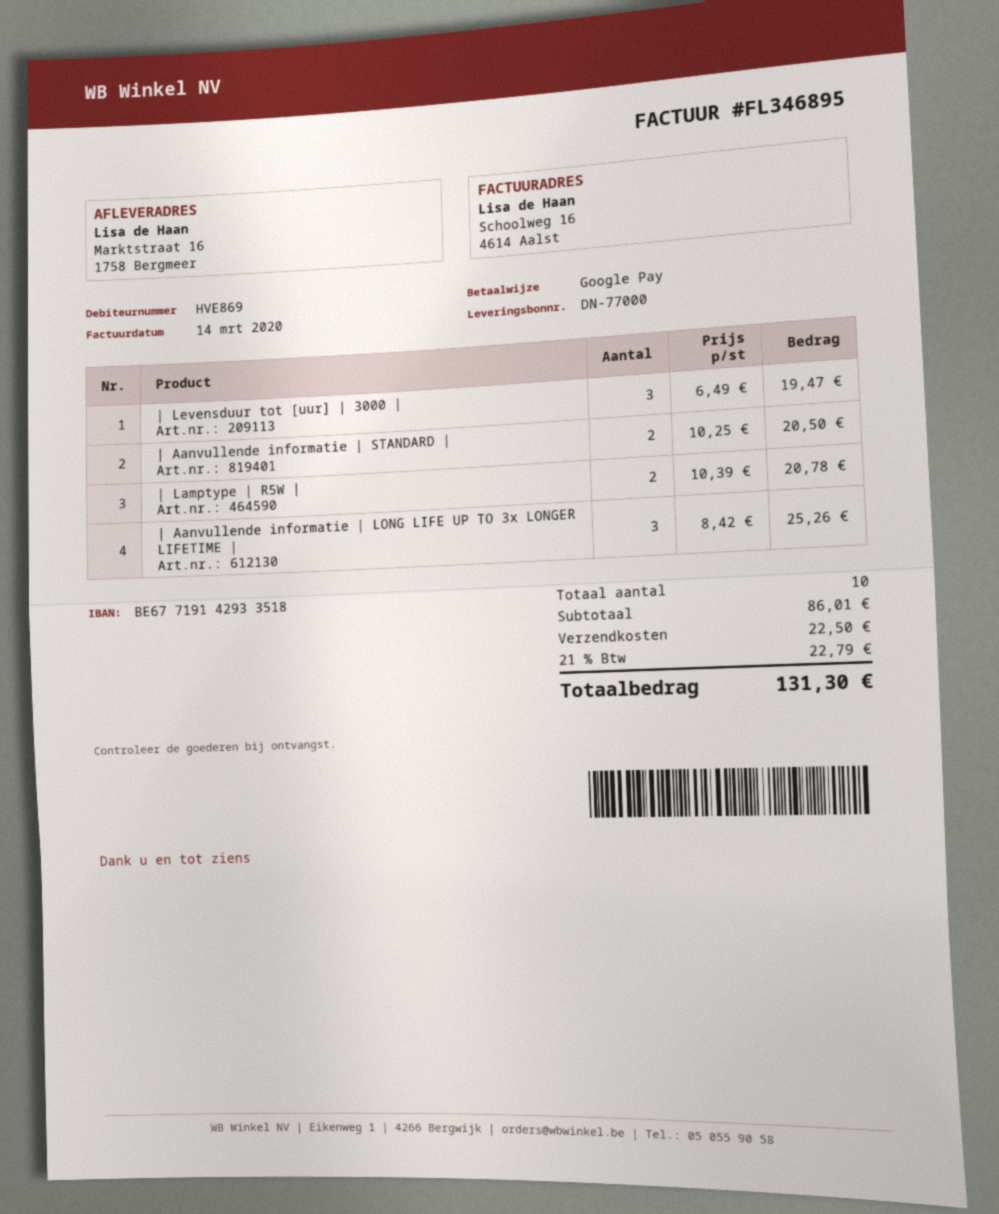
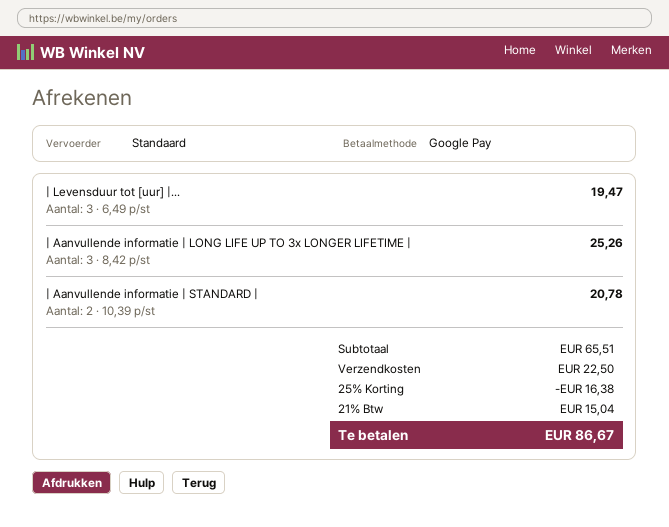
| Aanvullende informatie | STANDARD |: 2 x 10.25 = 20.50 -> 2 x 10.39 = 20.78
| Lamptype | R5W |: 2 x 10.39 = 20.78 -> none
subtotal: 86.01 -> 65.51
discount: none -> 25% = 16.38
tax: 21% = 22.79 -> 21% = 15.04
total: 131.30 -> 86.67

